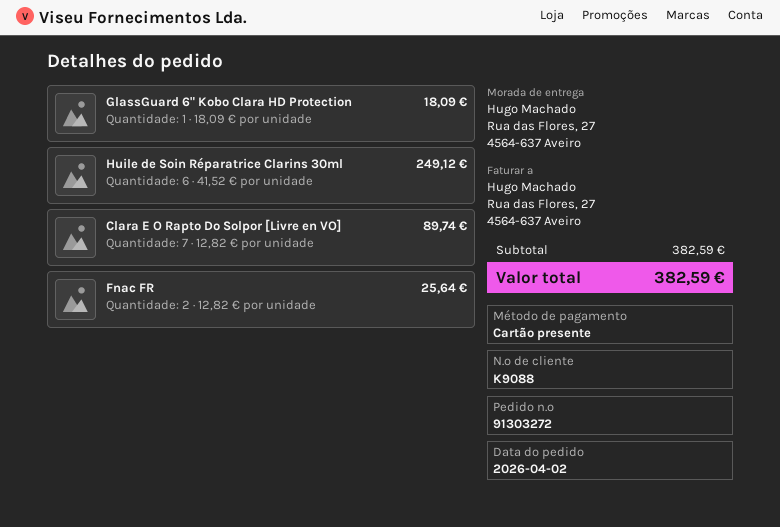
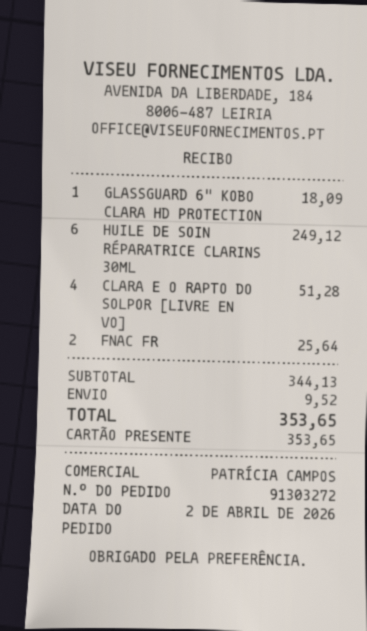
Clara E O Rapto Do Solpor [Livre en VO]: 7 for 89.74 -> 4 for 51.28
subtotal: 382.59 -> 344.13
shipping: none -> 9.52
total: 382.59 -> 353.65

